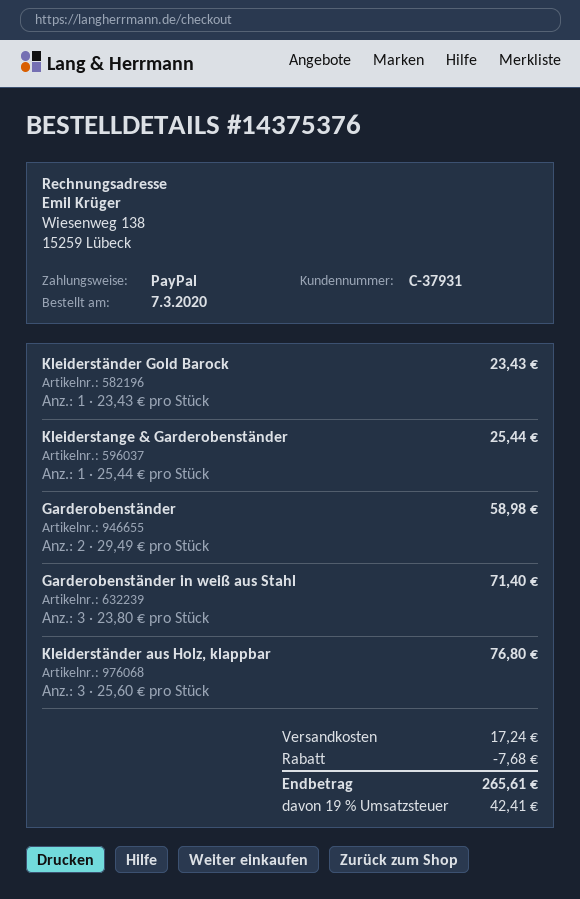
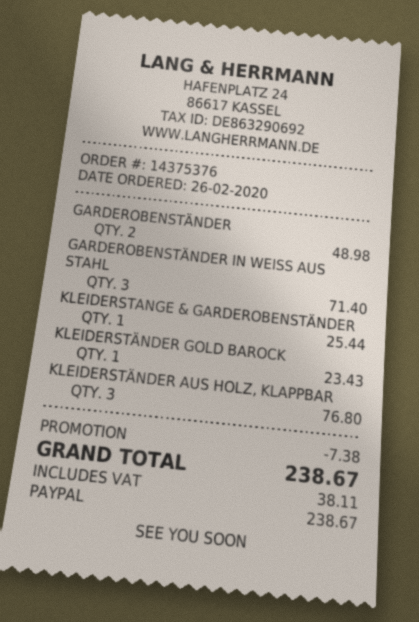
order date: 2020-03-07 -> 2020-02-26
Garderobenständer: 2 for 58.98 -> 2 for 48.98
discount: 7.68 -> 7.38
shipping: 17.24 -> none
tax: 42.41 -> 38.11
total: 265.61 -> 238.67

